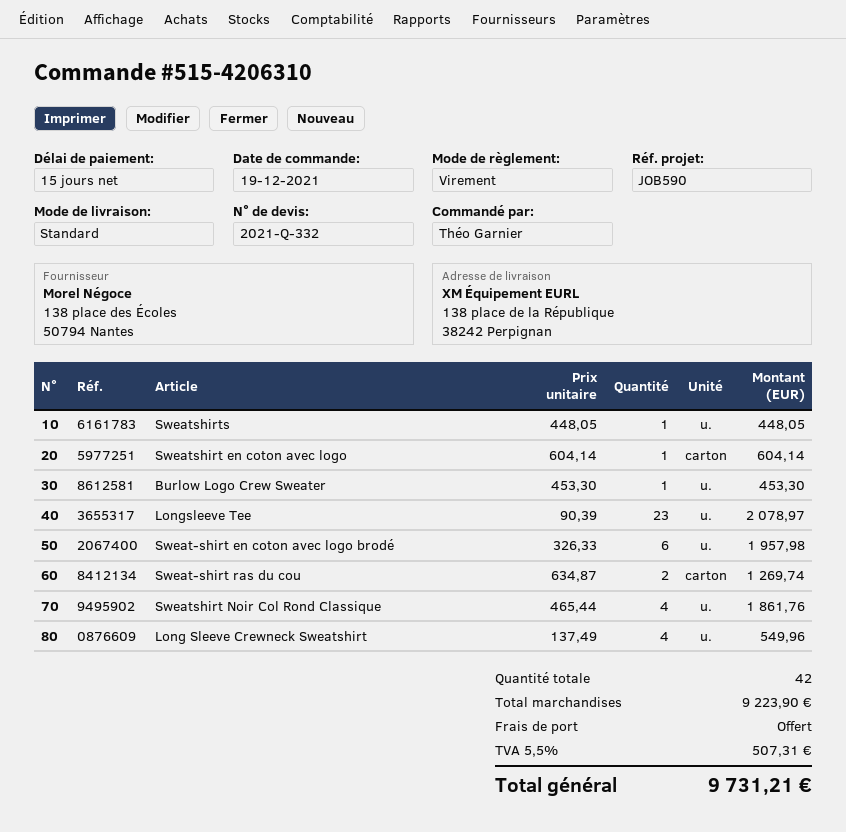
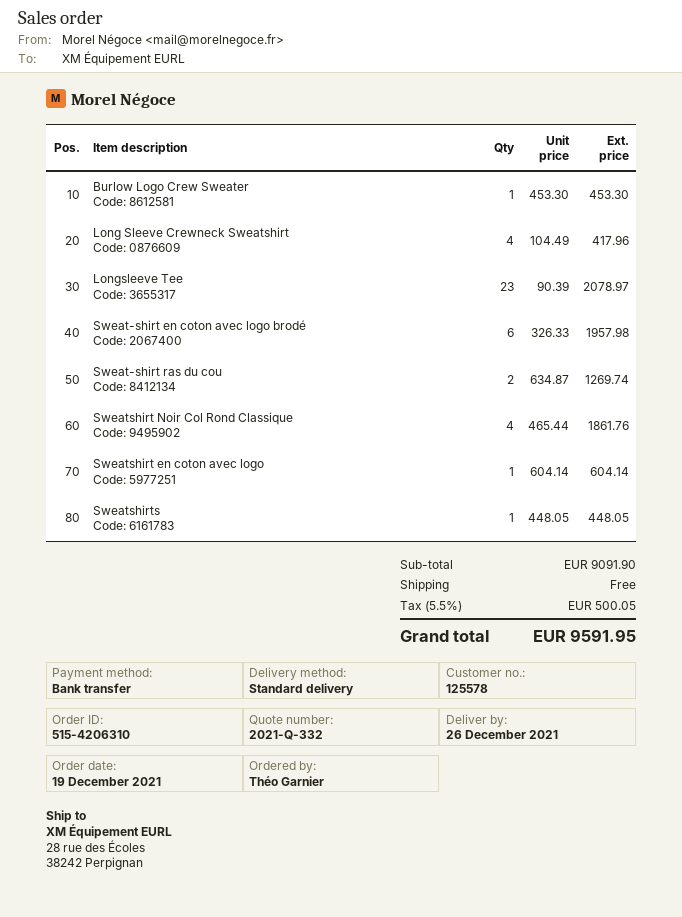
ship to: 138 place de la République, 38242 Perpignan -> 28 rue des Écoles, 38242 Perpignan
Long Sleeve Crewneck Sweatshirt: 4 x 137.49 = 549.96 -> 4 x 104.49 = 417.96
subtotal: 9223.90 -> 9091.90
tax: 5.5% = 507.31 -> 5.5% = 500.05
total: 9731.21 -> 9591.95

